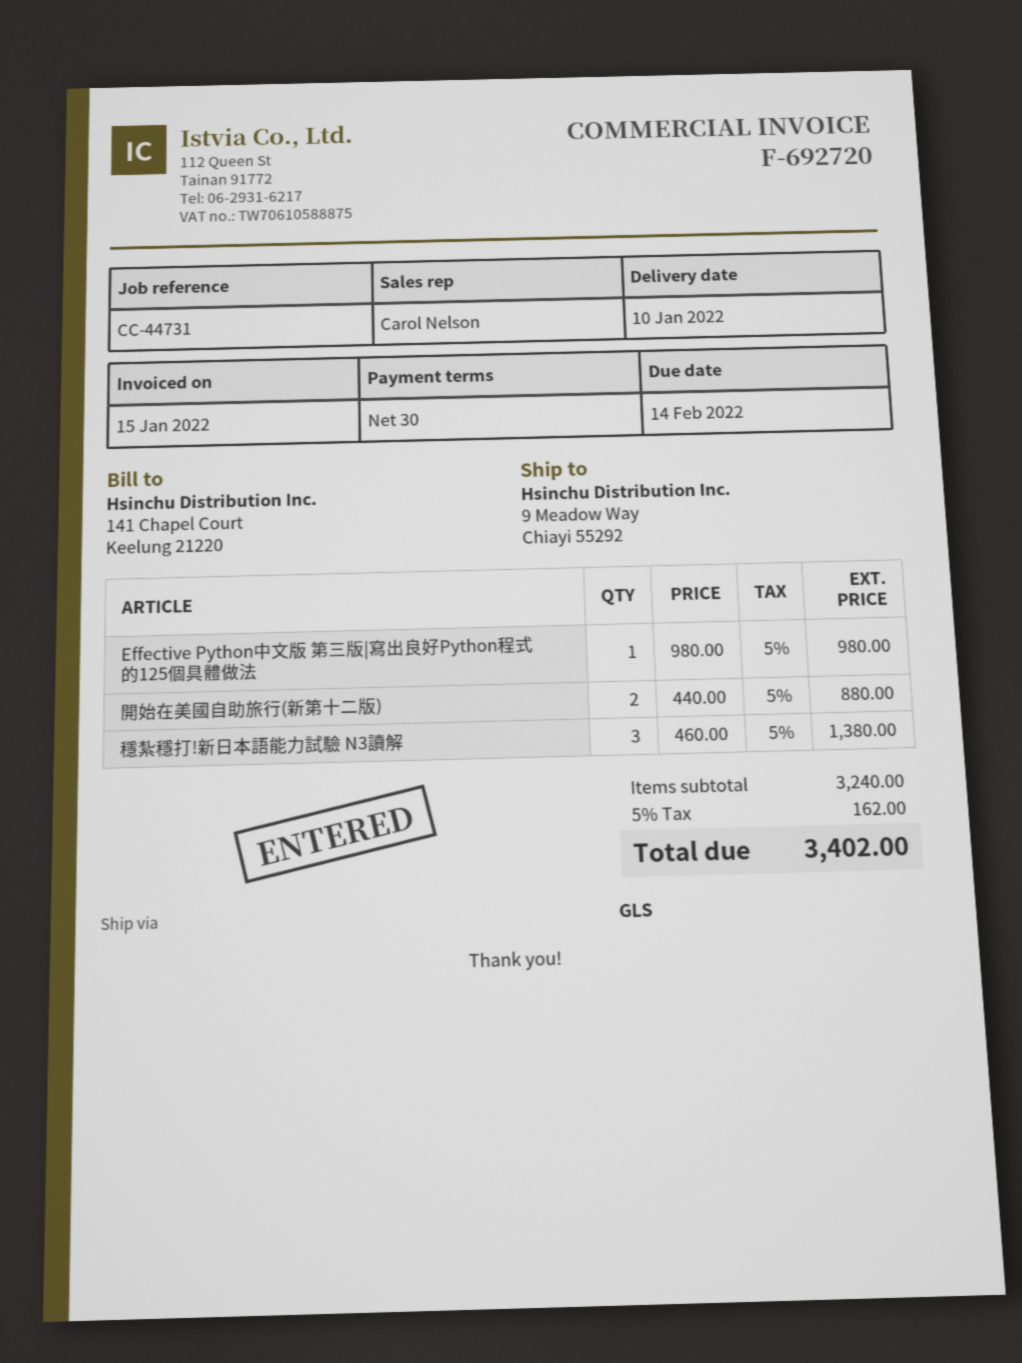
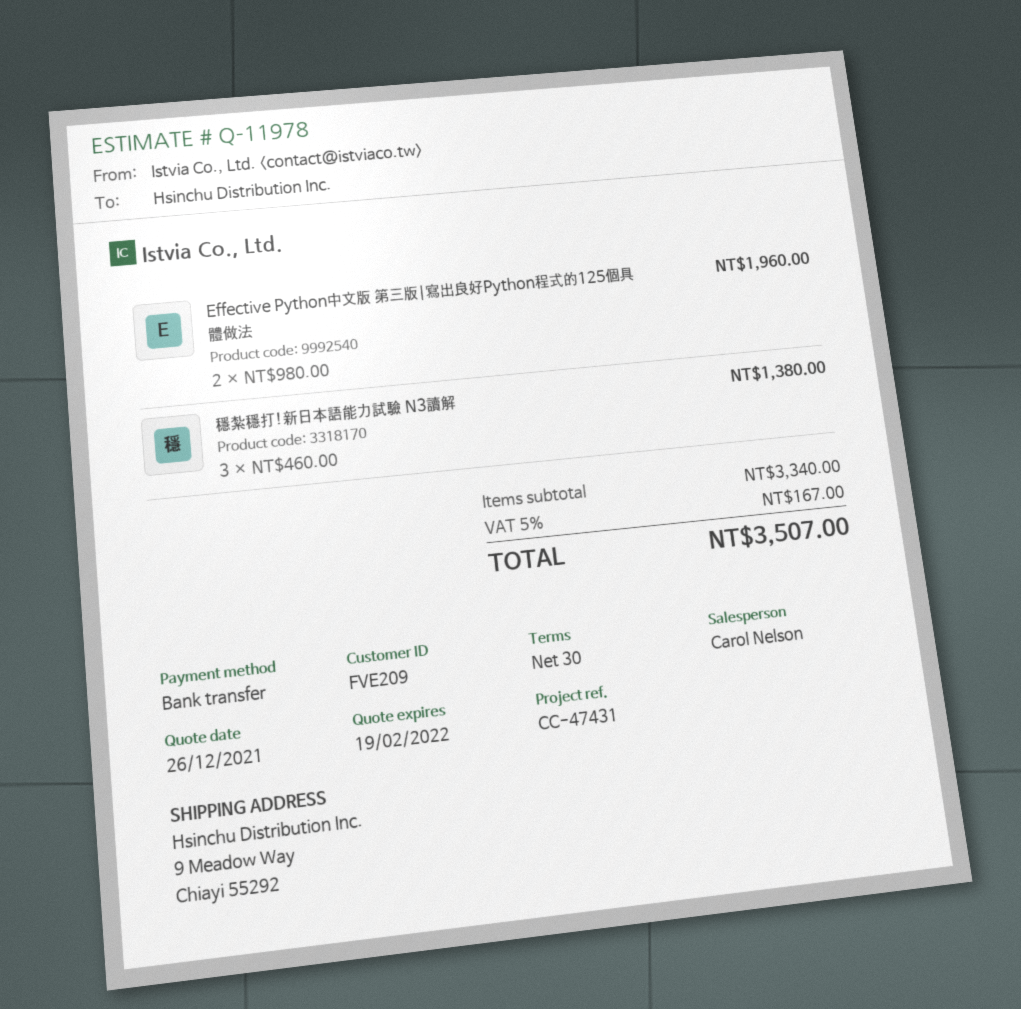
reference: CC-44731 -> CC-47431
Effective Python中文版 第三版|寫出良好Python程式的125個具體做法: 1 x 980.00 = 980.00 -> 2 x 980.00 = 1960.00
開始在美國自助旅行(新第十二版): 2 x 440.00 = 880.00 -> none
subtotal: 3240.00 -> 3340.00
tax: 5% = 162.00 -> 5% = 167.00
total: 3402.00 -> 3507.00

